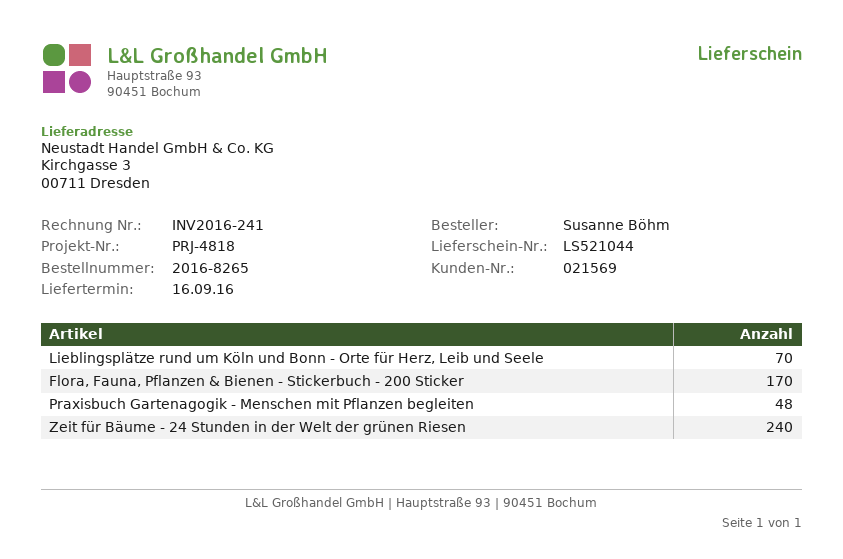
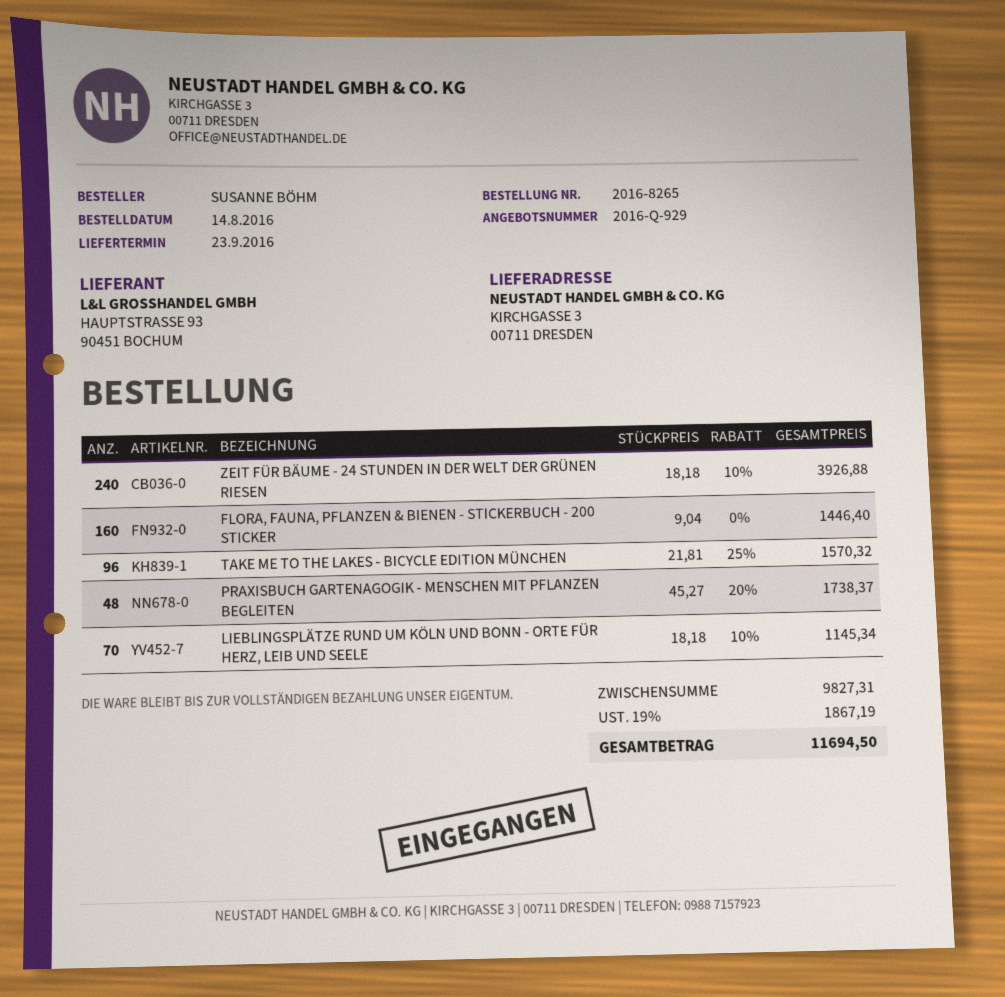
delivery date: 2016-09-16 -> 2016-09-23
Flora, Fauna, Pflanzen & Bienen - Stickerbuch - 200 Sticker: 170 -> 160
TAKE ME TO THE LAKES - BICYCLE EDITION MÜNCHEN: none -> 96

